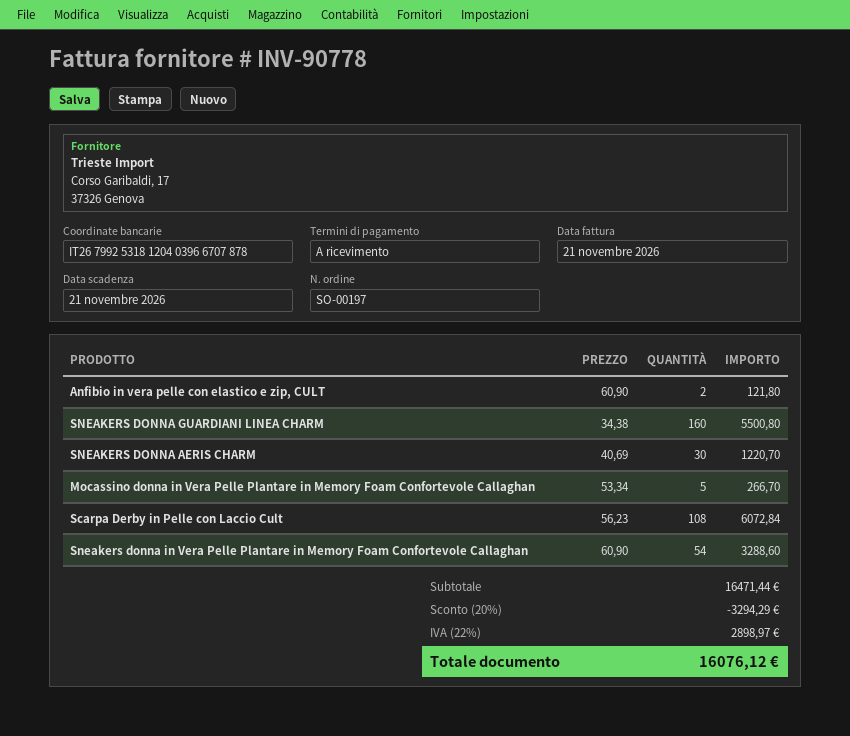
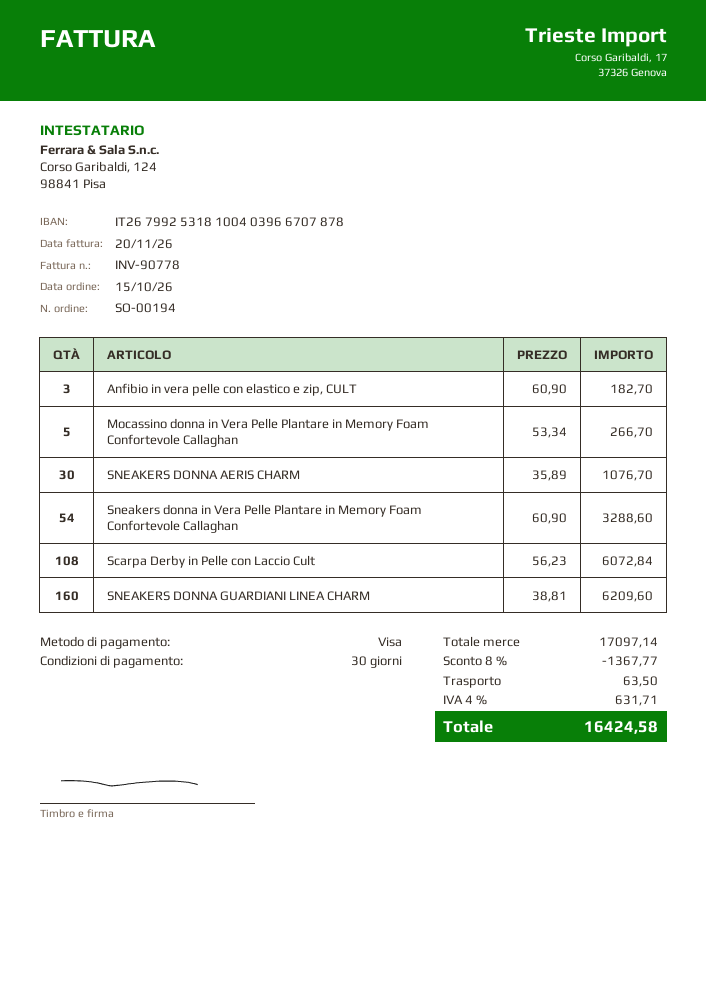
order number: SO-00197 -> SO-00194
invoice date: 2026-11-21 -> 2026-11-20
payment terms: on receipt -> 30 days
bank account: IT2679925318120403966707878 -> IT2679925318100403966707878
Anfibio in vera pelle con elastico e zip, CULT: 2 x 60.90 = 121.80 -> 3 x 60.90 = 182.70
SNEAKERS DONNA GUARDIANI LINEA CHARM: 160 x 34.38 = 5500.80 -> 160 x 38.81 = 6209.60
SNEAKERS DONNA AERIS CHARM: 30 x 40.69 = 1220.70 -> 30 x 35.89 = 1076.70
subtotal: 16471.44 -> 17097.14
discount: 20% = 3294.29 -> 8% = 1367.77
shipping: none -> 63.50
tax: 22% = 2898.97 -> 4% = 631.71
total: 16076.12 -> 16424.58

